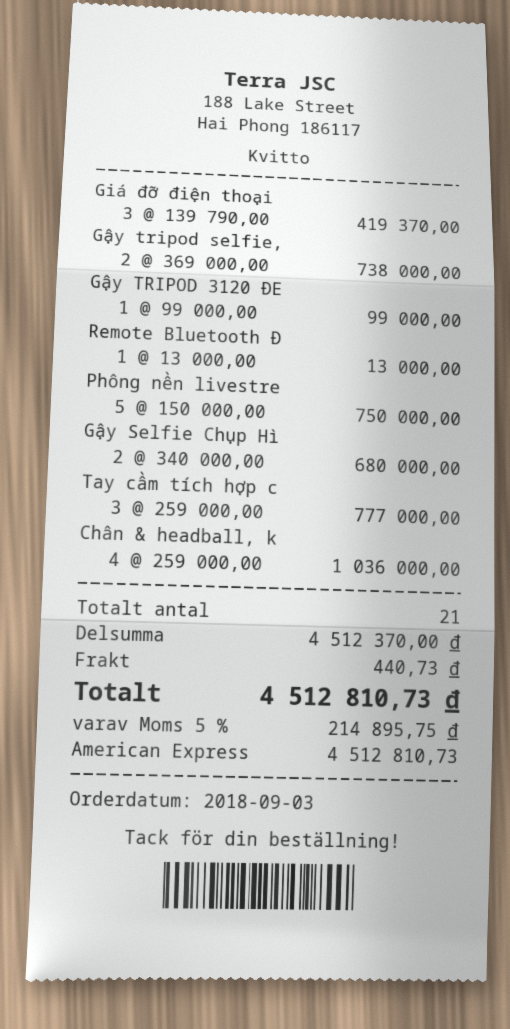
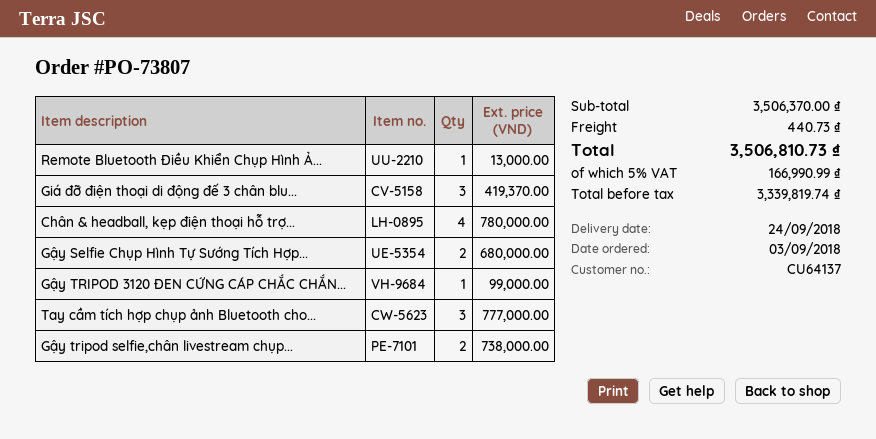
Phông nền livestre: 5 for 750000.00 -> none
Chân & headball, k: 4 for 1036000.00 -> 4 for 780000.00
subtotal: 4512370.00 -> 3506370.00
tax: 5% = 214895.75 -> 5% = 166990.99
total: 4512810.73 -> 3506810.73

